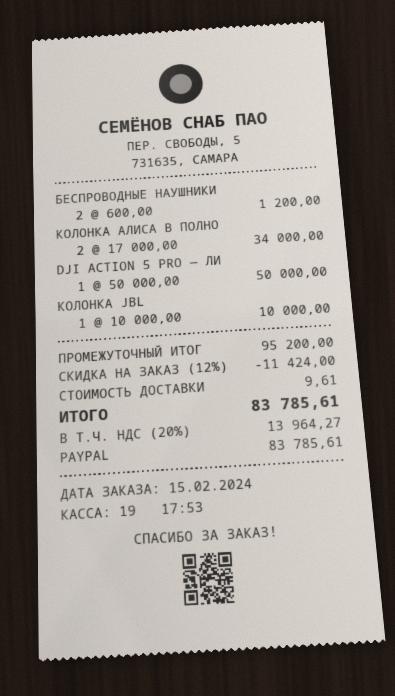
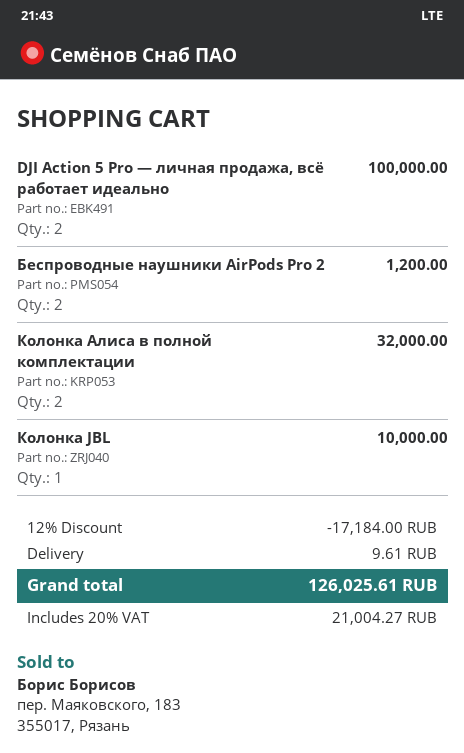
КОЛОНКА АЛИСА В ПОЛНО: 2 for 34000.00 -> 2 for 32000.00
DJI ACTION 5 PRO — ЛИ: 1 for 50000.00 -> 2 for 100000.00
discount: 12% = 11424.00 -> 12% = 17184.00
tax: 20% = 13964.27 -> 20% = 21004.27
total: 83785.61 -> 126025.61

